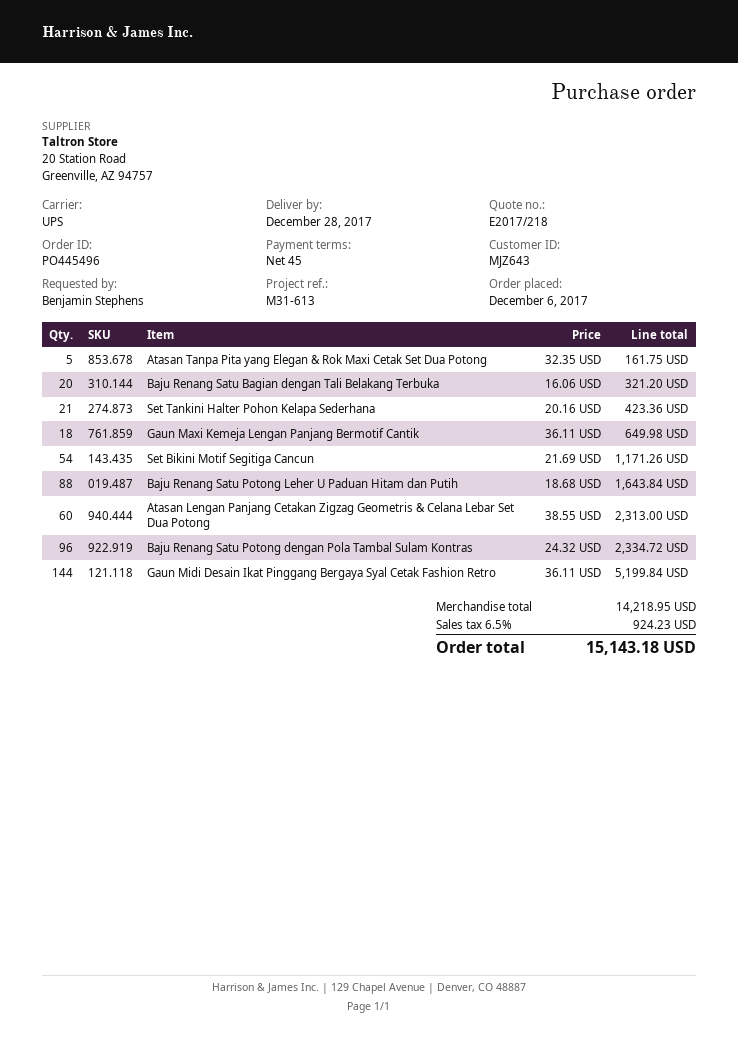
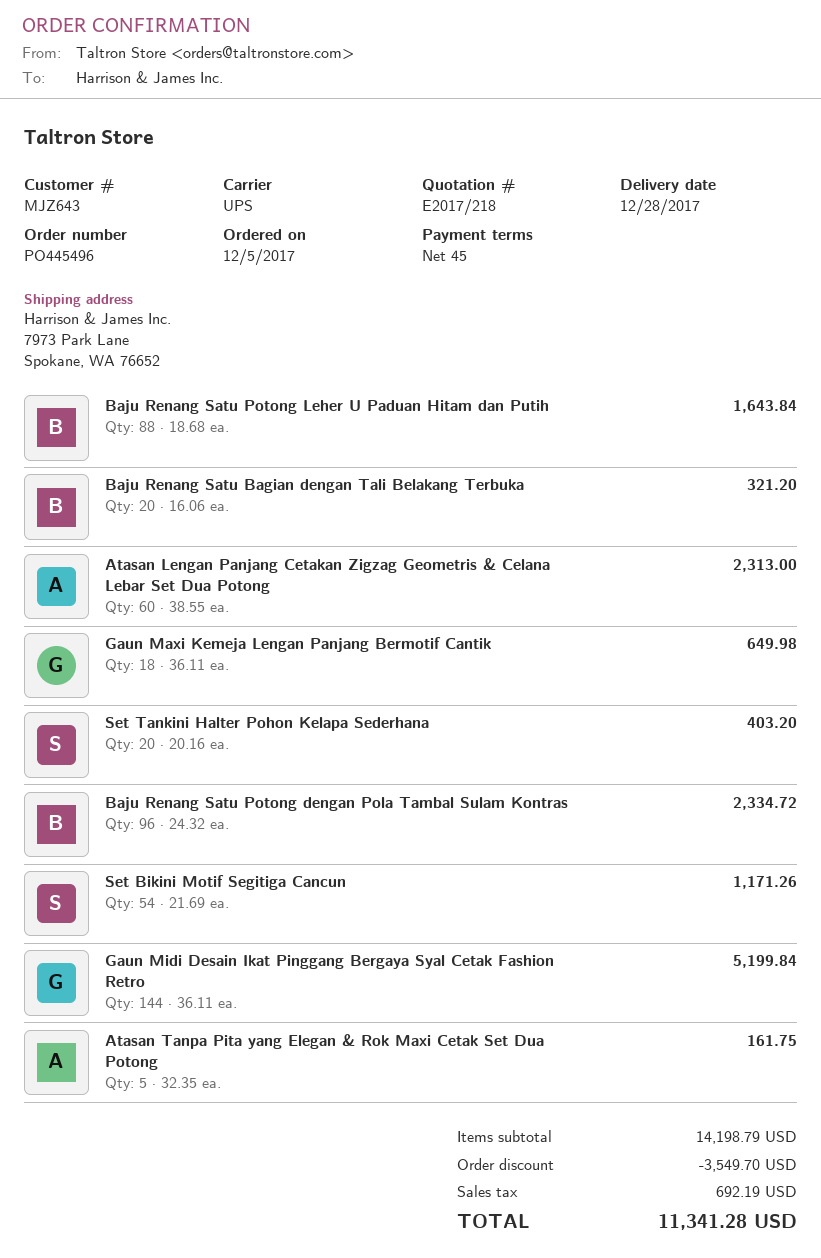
order date: 2017-12-06 -> 2017-12-05
Set Tankini Halter Pohon Kelapa Sederhana: 21 x 20.16 = 423.36 -> 20 x 20.16 = 403.20
subtotal: 14218.95 -> 14198.79
discount: none -> 3549.70
tax: 924.23 -> 692.19
total: 15143.18 -> 11341.28

